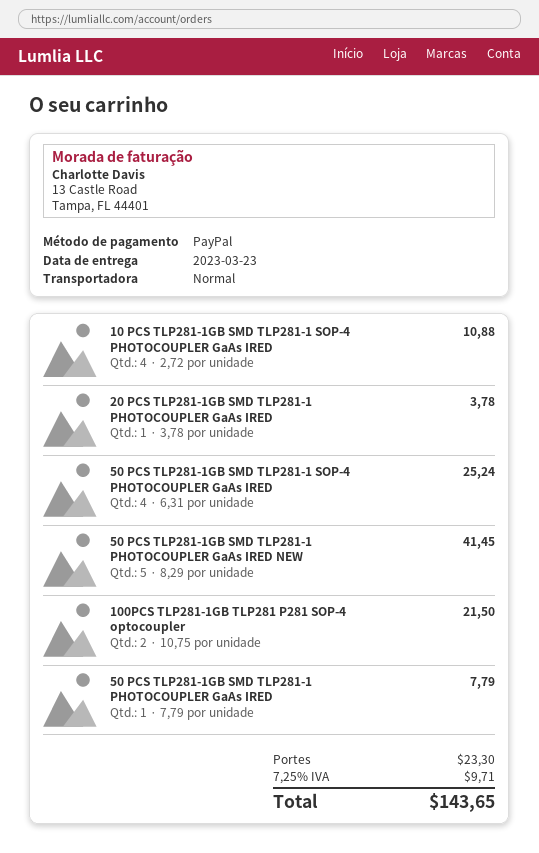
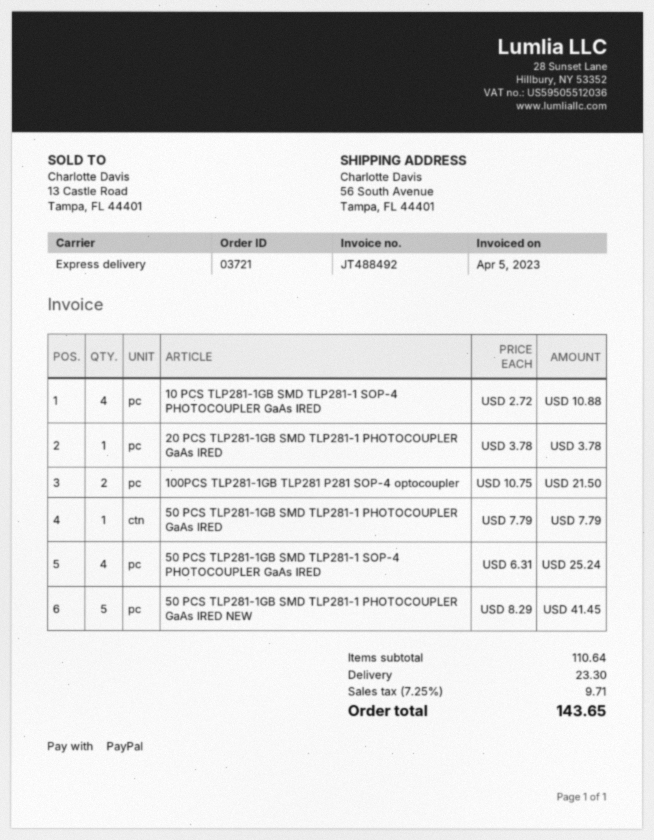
shipping method: standard -> express

